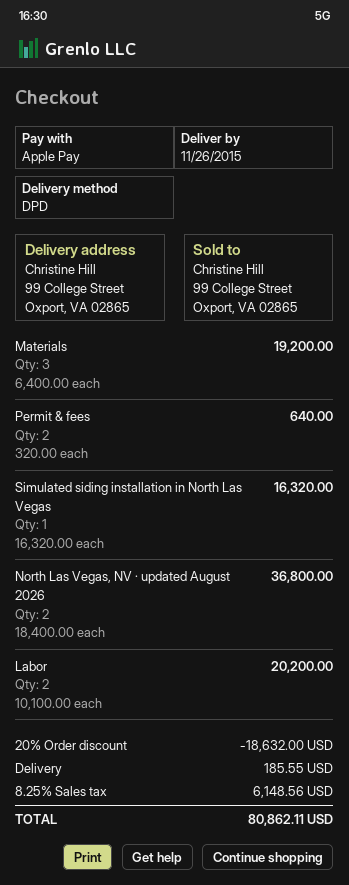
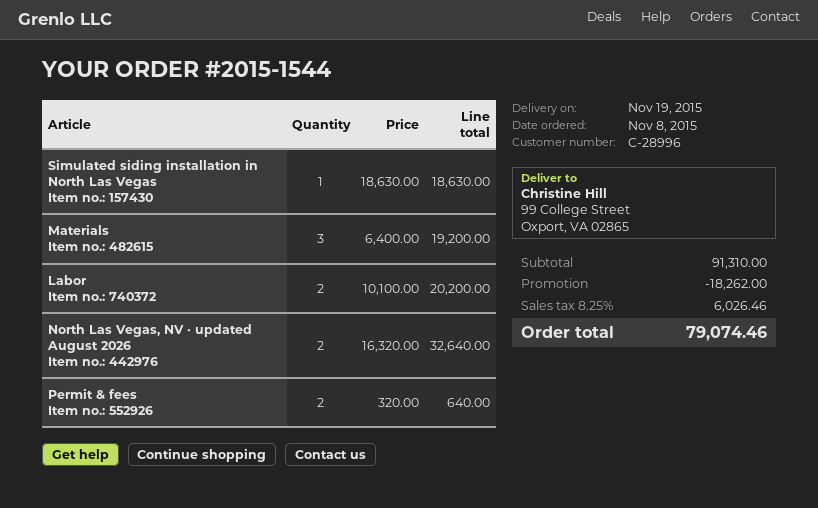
delivery date: 2015-11-26 -> 2015-11-19
Simulated siding installation in North Las Vegas: 1 x 16320.00 = 16320.00 -> 1 x 18630.00 = 18630.00
North Las Vegas, NV · updated August 2026: 2 x 18400.00 = 36800.00 -> 2 x 16320.00 = 32640.00
discount: 18632.00 -> 18262.00
shipping: 185.55 -> none
tax: 8.25% = 6148.56 -> 8.25% = 6026.46
total: 80862.11 -> 79074.46

